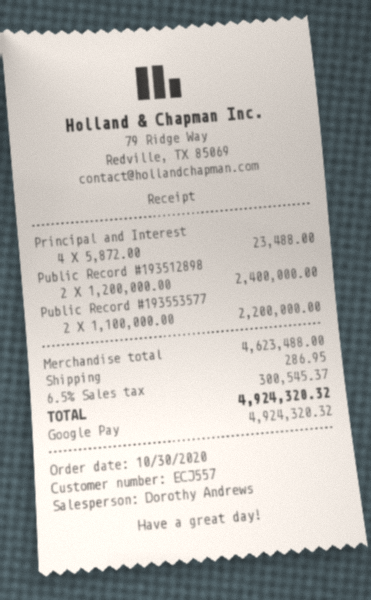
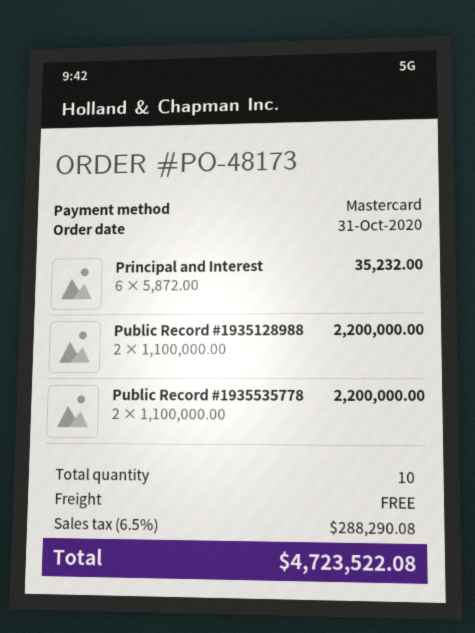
order date: 2020-10-30 -> 2020-10-31
payment method: Google Pay -> Mastercard
Principal and Interest: 4 x 5872.00 = 23488.00 -> 6 x 5872.00 = 35232.00
Public Record #193512898: 2 x 1200000.00 = 2400000.00 -> 2 x 1100000.00 = 2200000.00
shipping: 286.95 -> 0.00
tax: 6.5% = 300545.37 -> 6.5% = 288290.08
total: 4924320.32 -> 4723522.08

